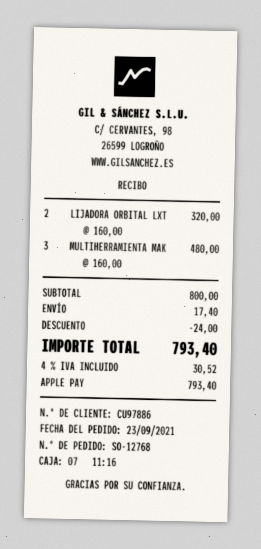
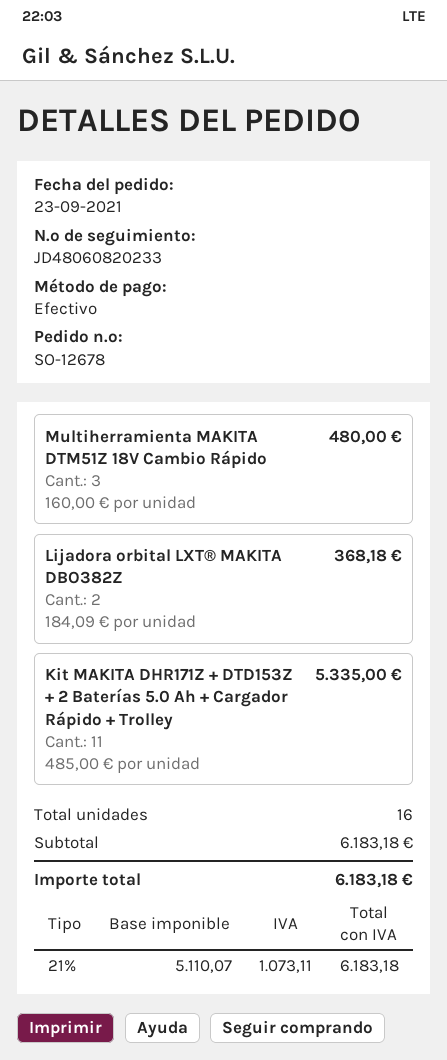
order number: SO-12768 -> SO-12678
payment method: Apple Pay -> cash
LIJADORA ORBITAL LXT: 2 x 160.00 = 320.00 -> 2 x 184.09 = 368.18
Kit MAKITA DHR171Z + DTD153Z + 2 Baterías 5.0 Ah + Cargador Rápido + Trolley: none -> 11 x 485.00 = 5335.00
subtotal: 800.00 -> 6183.18
discount: 24.00 -> none
shipping: 17.40 -> none
tax: 4% = 30.52 -> 21% = 1073.11
total: 793.40 -> 6183.18

